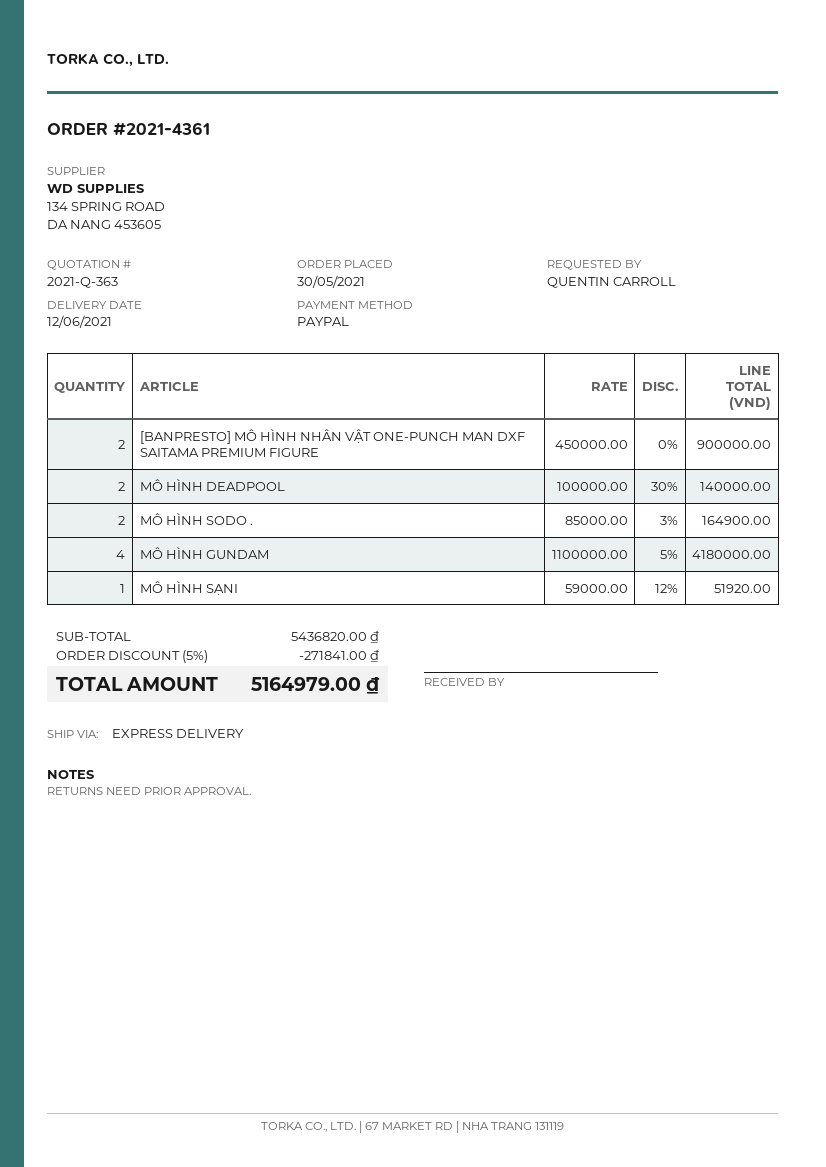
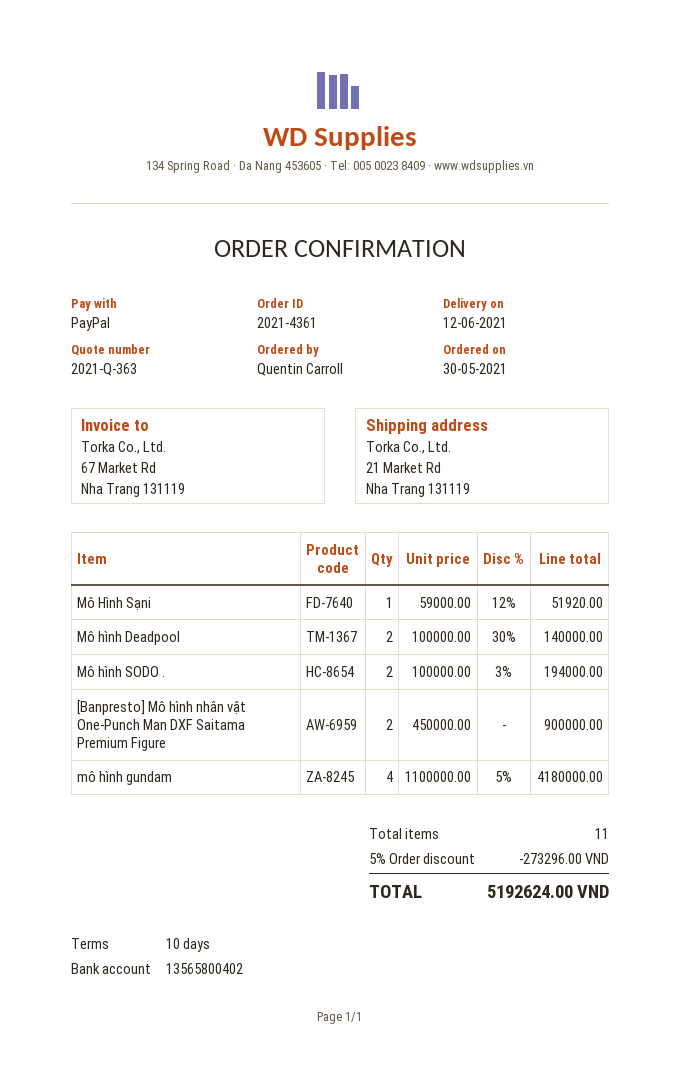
MÔ HÌNH SODO .: 2 x 85000.00 - 3% = 164900.00 -> 2 x 100000.00 - 3% = 194000.00
discount: 5% = 271841.00 -> 5% = 273296.00
total: 5164979.00 -> 5192624.00

